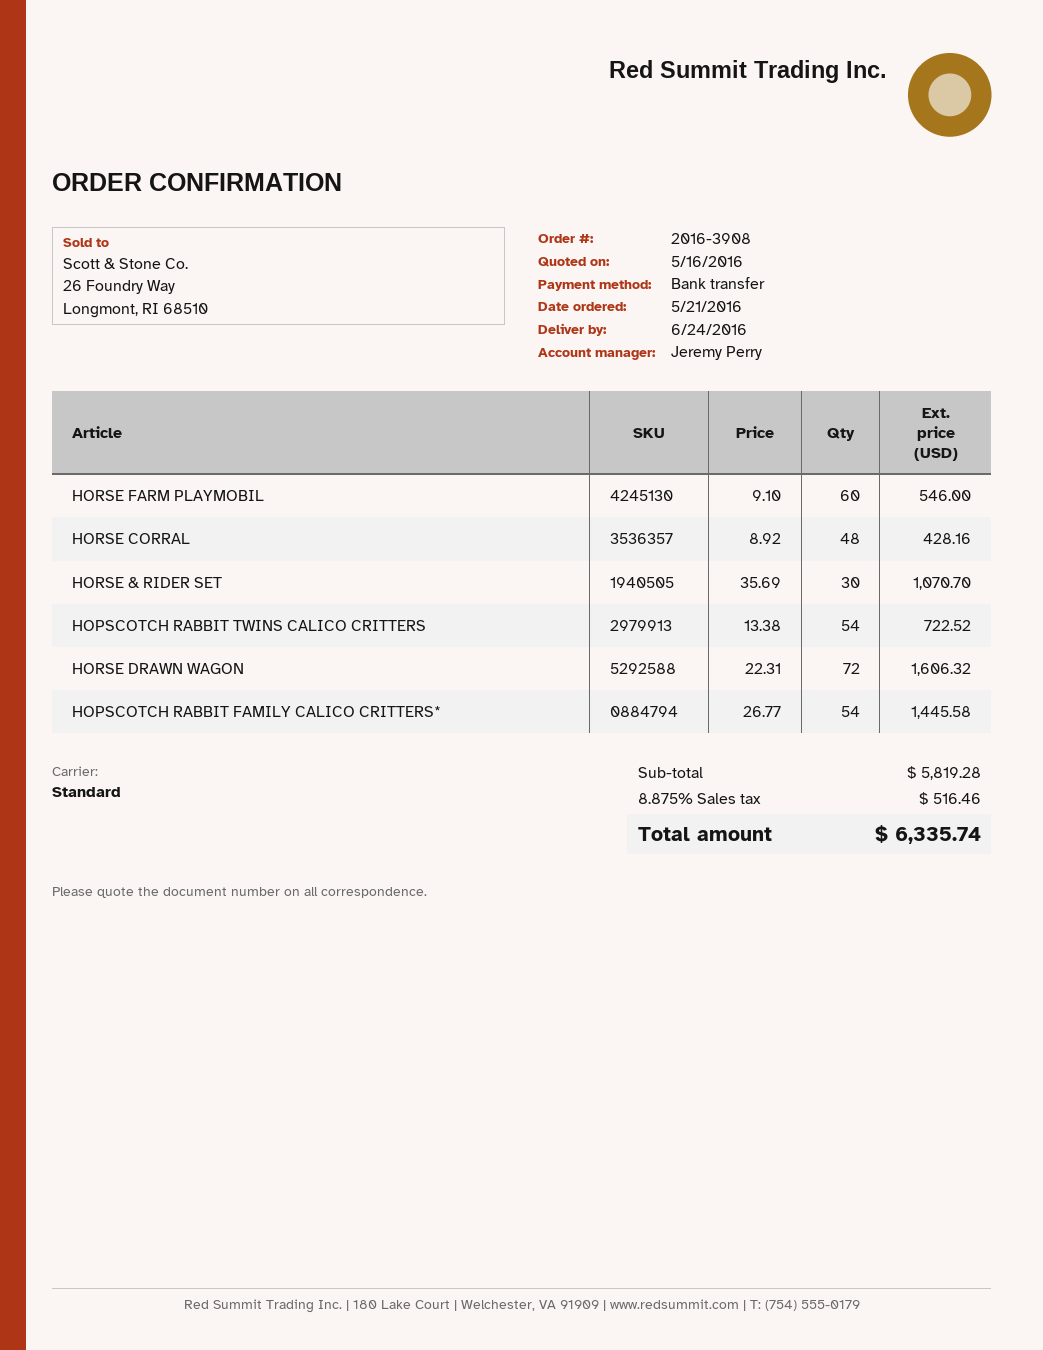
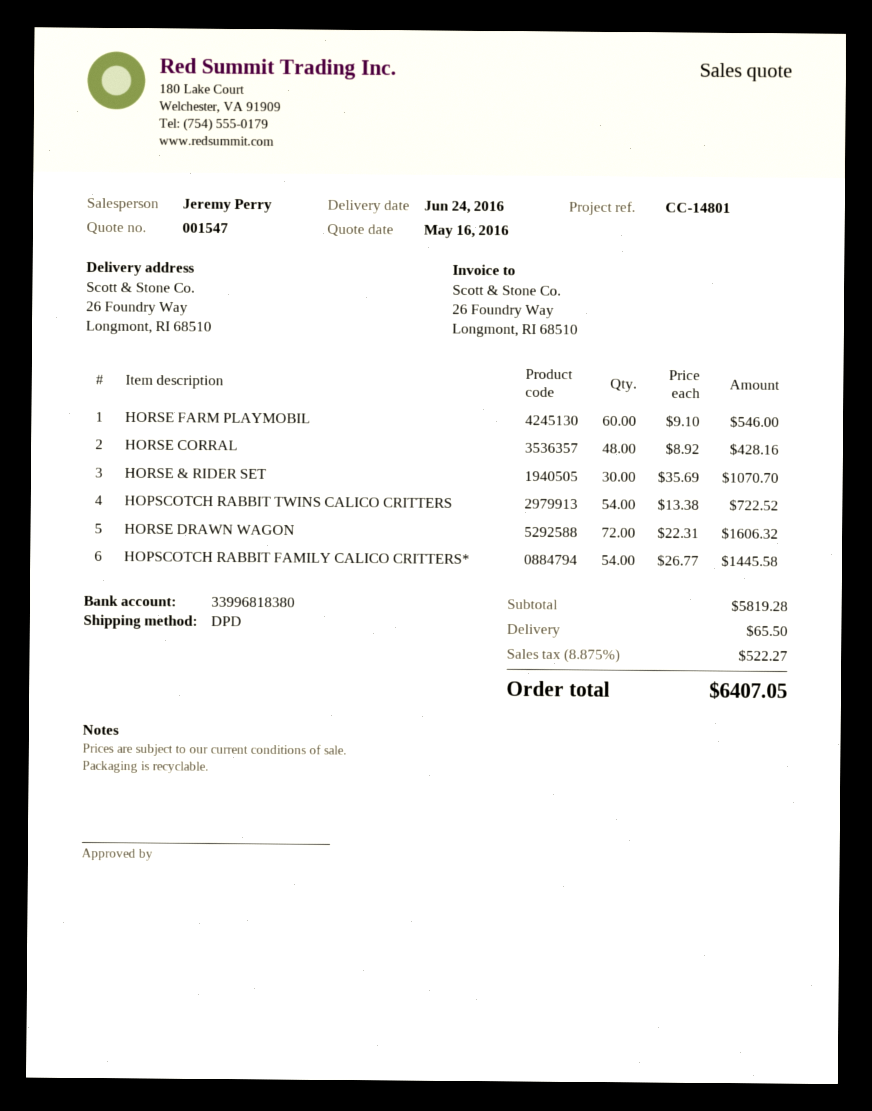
shipping method: standard -> DPD
shipping: none -> 65.50
tax: 8.875% = 516.46 -> 8.875% = 522.27
total: 6335.74 -> 6407.05

